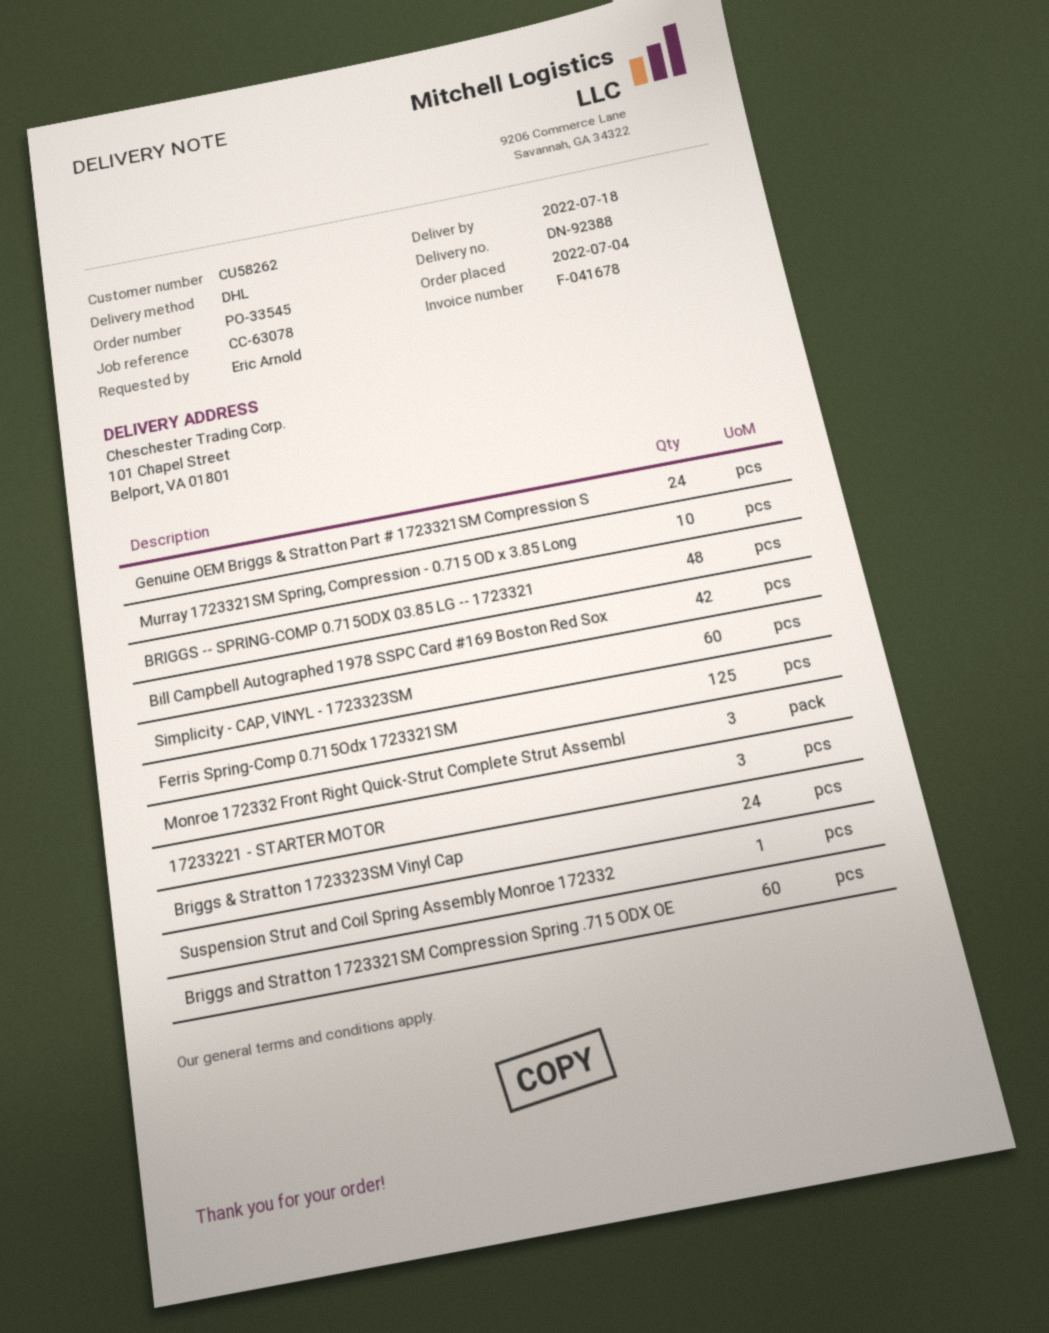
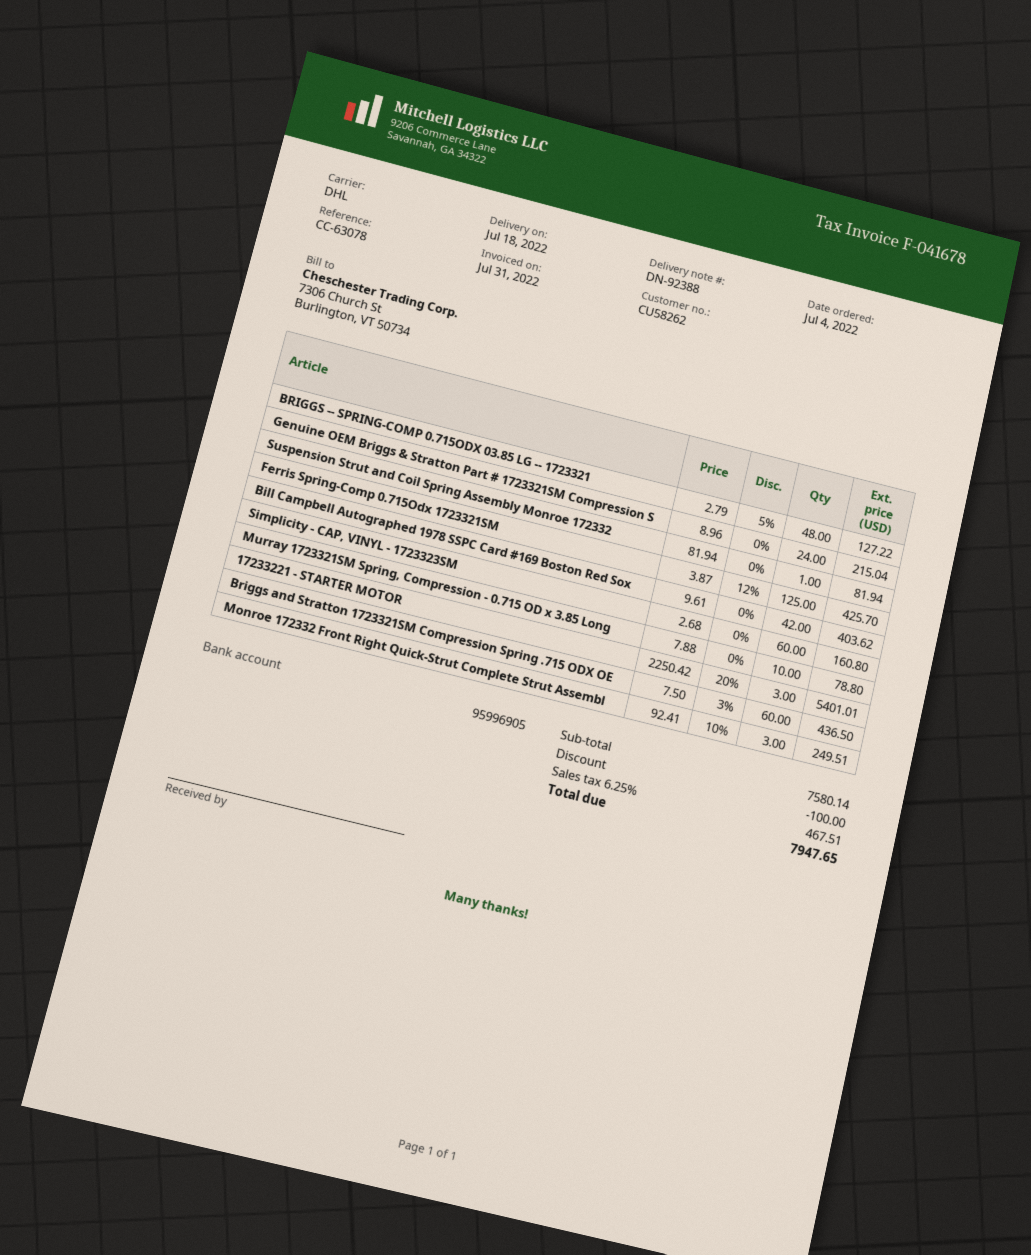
Briggs & Stratton 1723323SM Vinyl Cap: 24 -> none

